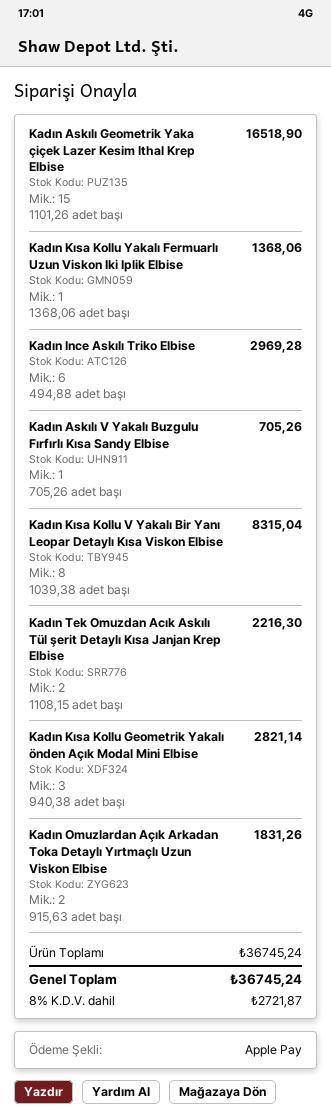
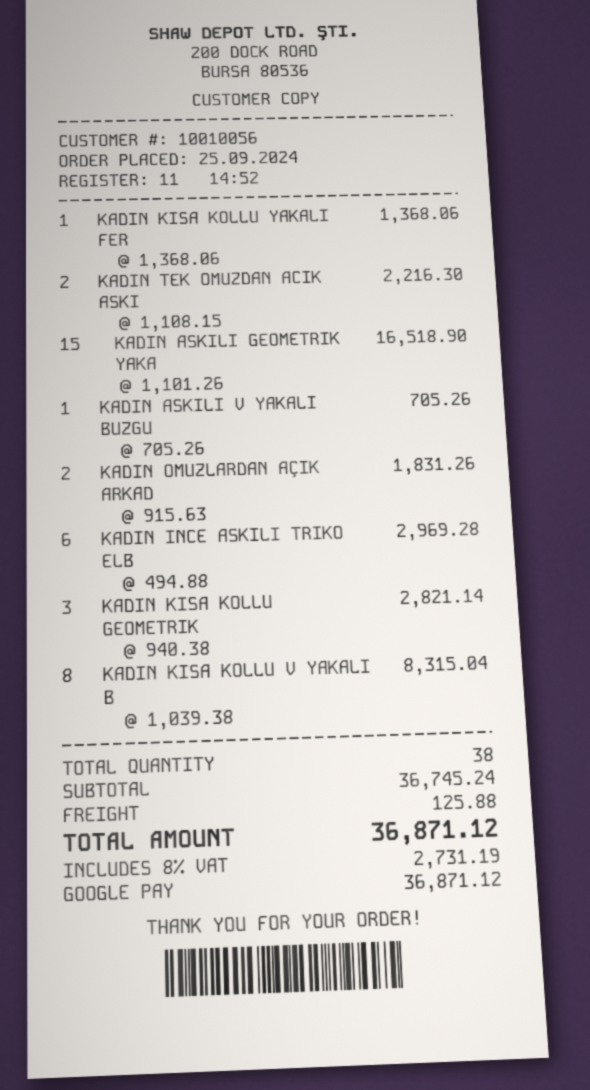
payment method: Apple Pay -> Google Pay
shipping: none -> 125.88
tax: 8% = 2721.87 -> 8% = 2731.19
total: 36745.24 -> 36871.12

